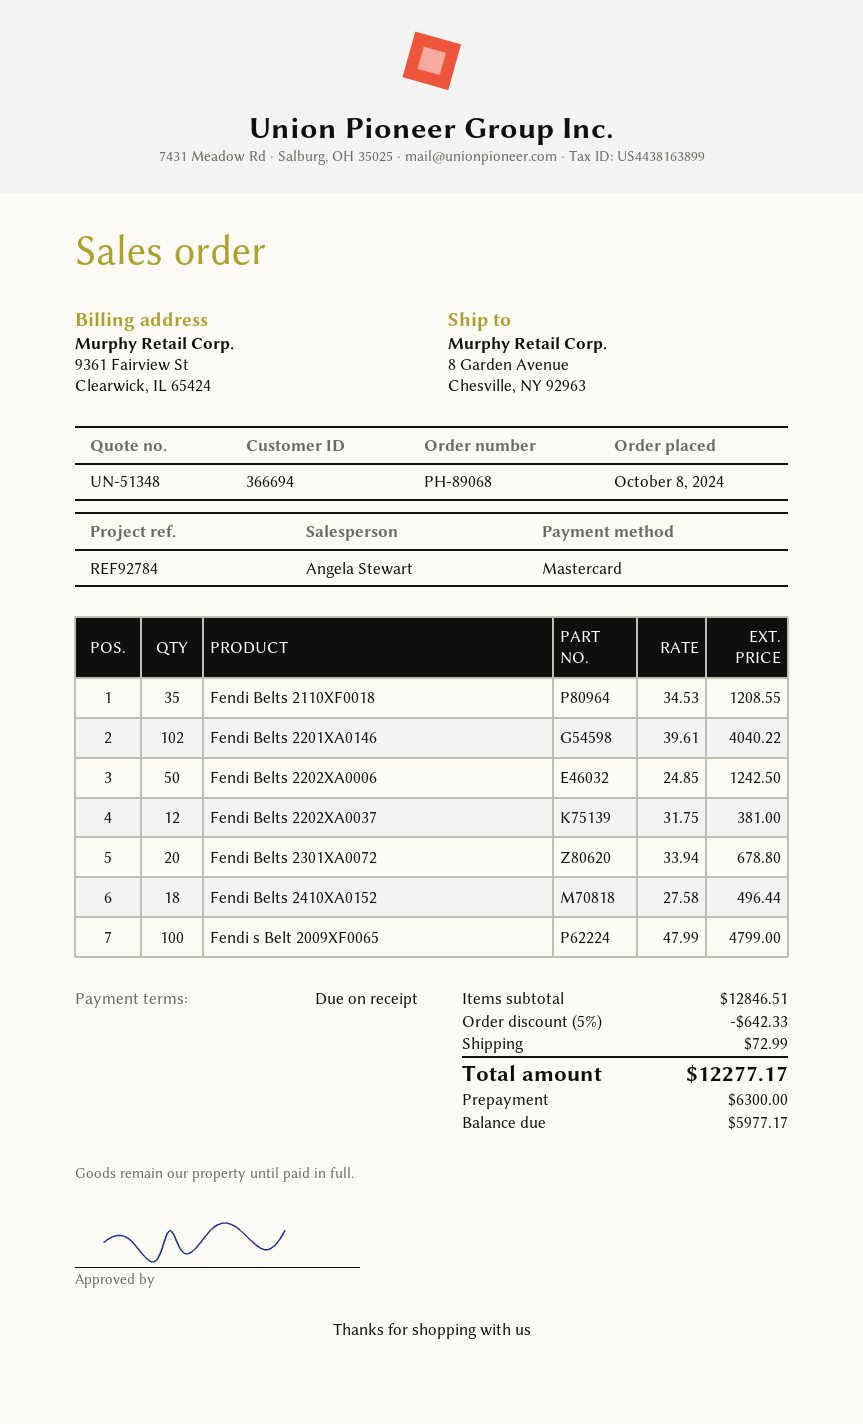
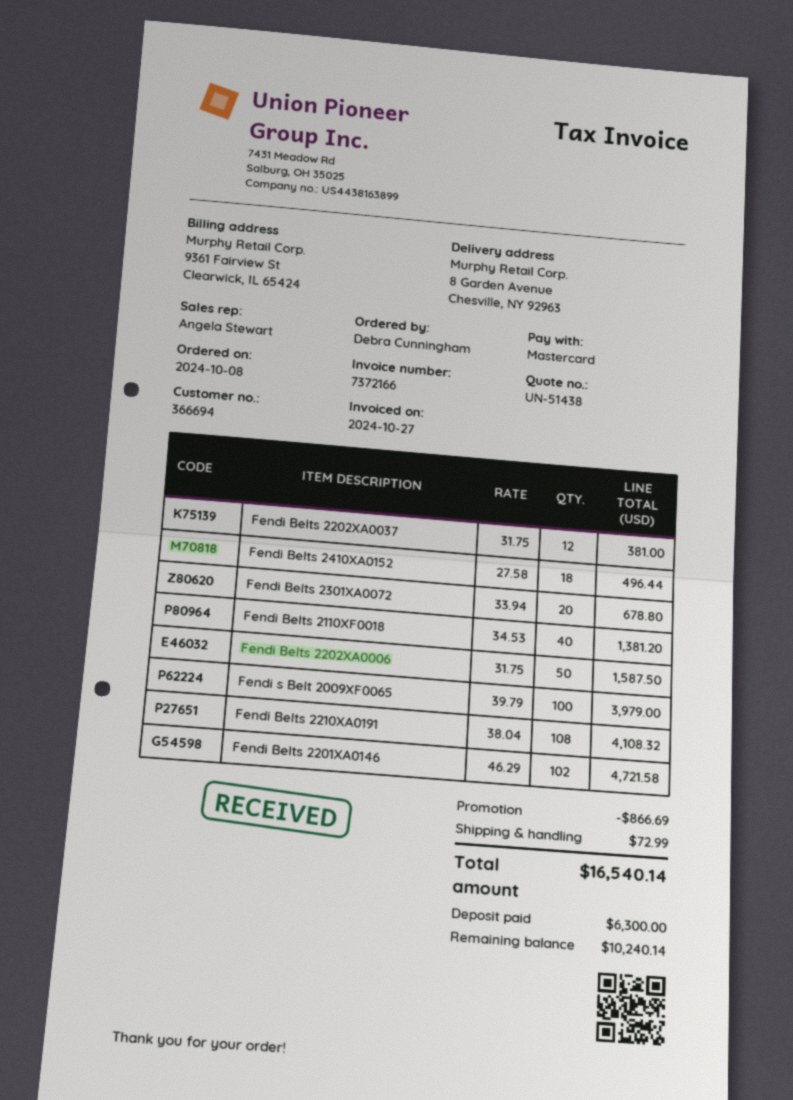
quote number: UN-51348 -> UN-51438
Fendi Belts 2110XF0018: 35 x 34.53 = 1208.55 -> 40 x 34.53 = 1381.20
Fendi Belts 2201XA0146: 102 x 39.61 = 4040.22 -> 102 x 46.29 = 4721.58
Fendi Belts 2202XA0006: 50 x 24.85 = 1242.50 -> 50 x 31.75 = 1587.50
Fendi s Belt 2009XF0065: 100 x 47.99 = 4799.00 -> 100 x 39.79 = 3979.00
Fendi Belts 2210XA0191: none -> 108 x 38.04 = 4108.32
discount: 642.33 -> 866.69
total: 12277.17 -> 16540.14
balance: 5977.17 -> 10240.14

